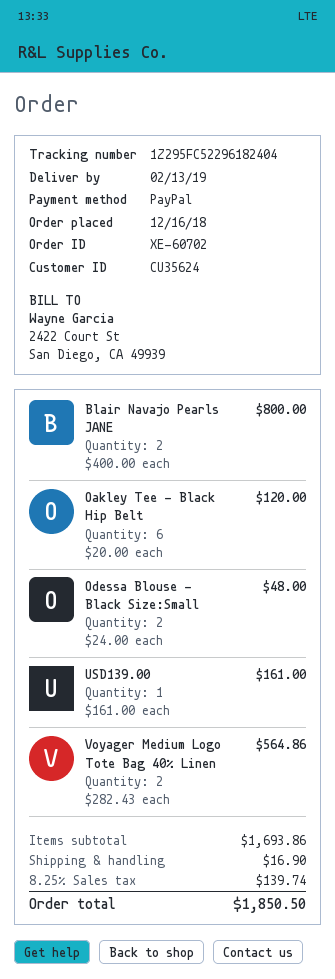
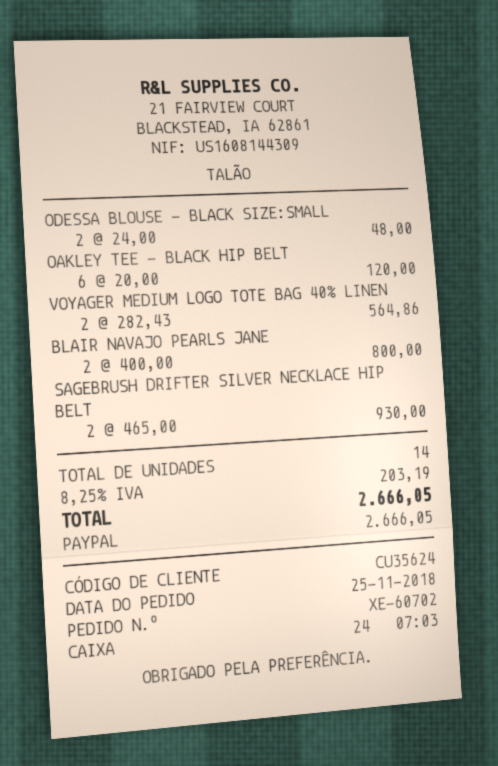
order date: 2018-12-16 -> 2018-11-25
USD139.00: 1 x 161.00 = 161.00 -> none
SAGEBRUSH DRIFTER SILVER NECKLACE HIP BELT: none -> 2 x 465.00 = 930.00
shipping: 16.90 -> none
tax: 8.25% = 139.74 -> 8.25% = 203.19
total: 1850.50 -> 2666.05

